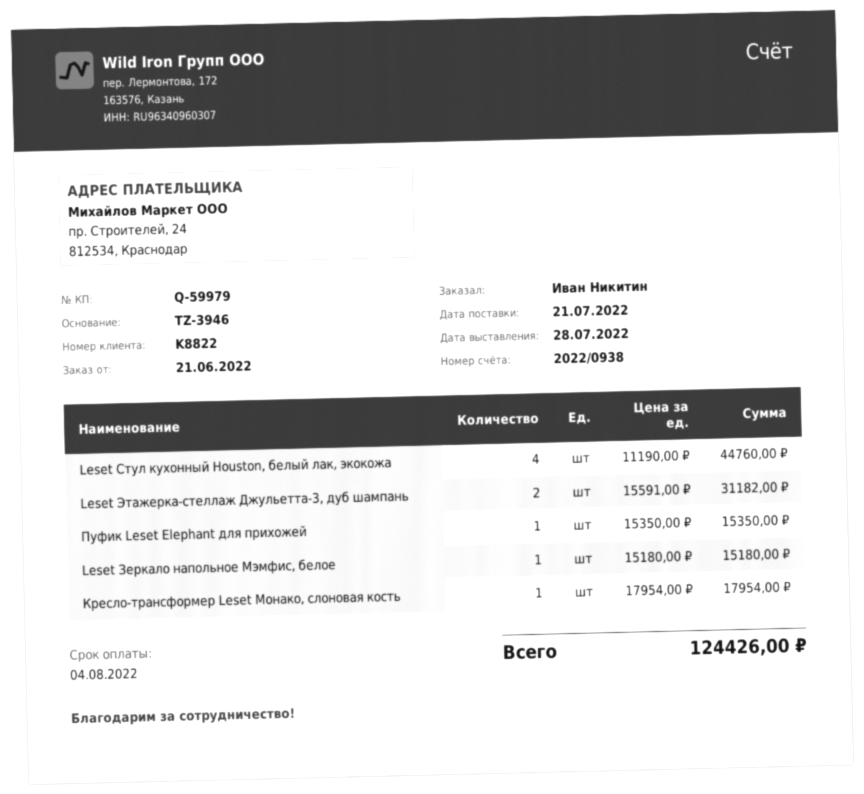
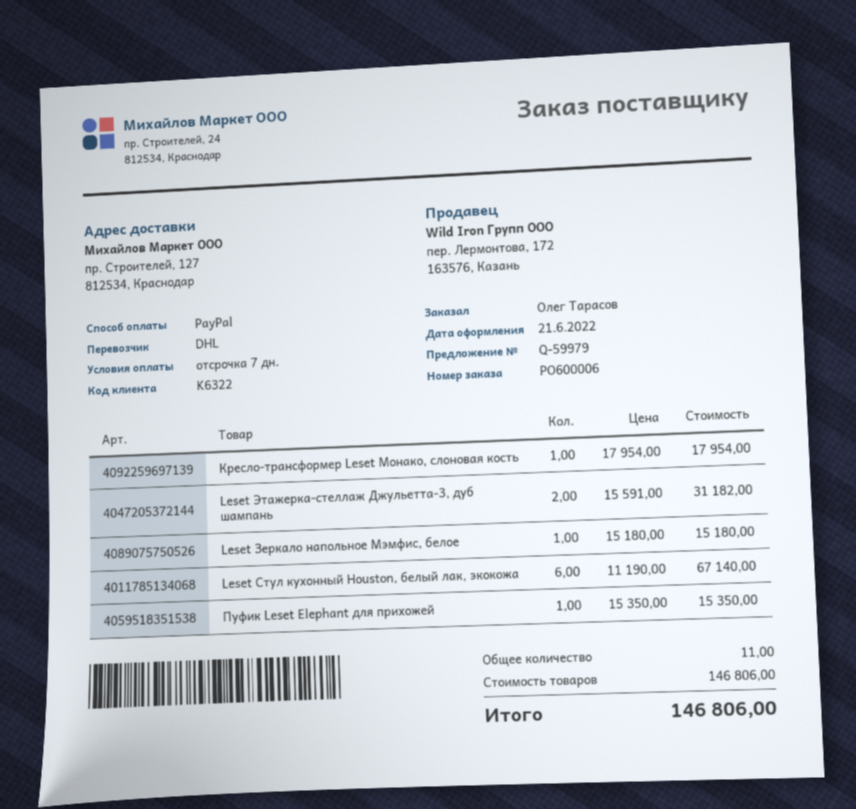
customer number: K8822 -> K6322
ordered by: Иван Никитин -> Олег Тарасов
Leset Стул кухонный Houston, белый лак, экокожа: 4 x 11190.00 = 44760.00 -> 6 x 11190.00 = 67140.00
total: 124426.00 -> 146806.00

